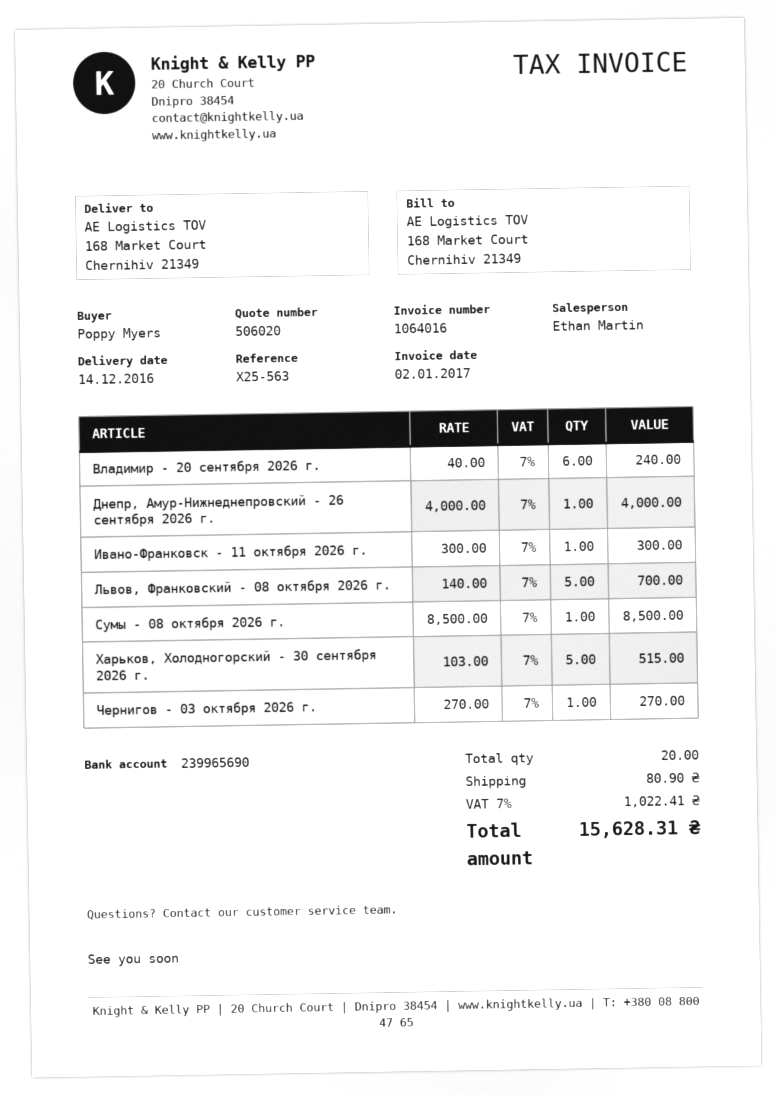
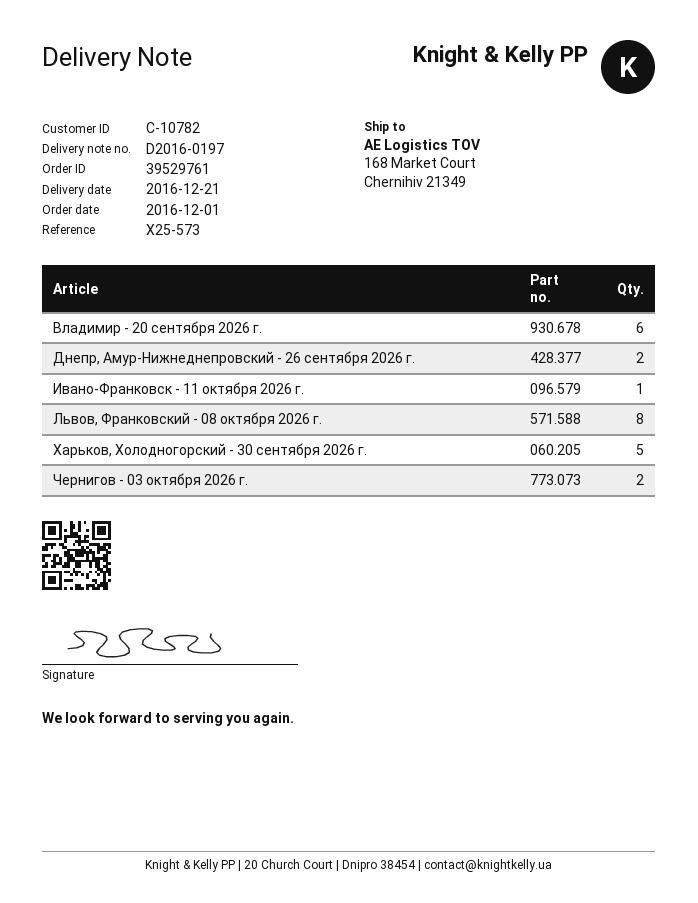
delivery date: 2016-12-14 -> 2016-12-21
reference: X25-563 -> X25-573
Днепр, Амур-Нижнеднепровский - 26 сентября 2026 г.: 1 -> 2
Львов, Франковский - 08 октября 2026 г.: 5 -> 8
Сумы - 08 октября 2026 г.: 1 -> none
Чернигов - 03 октября 2026 г.: 1 -> 2

